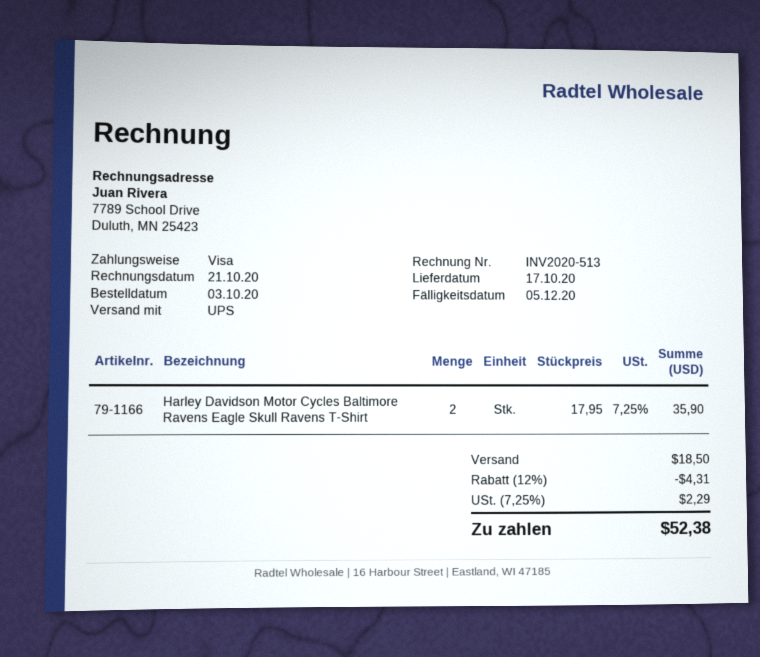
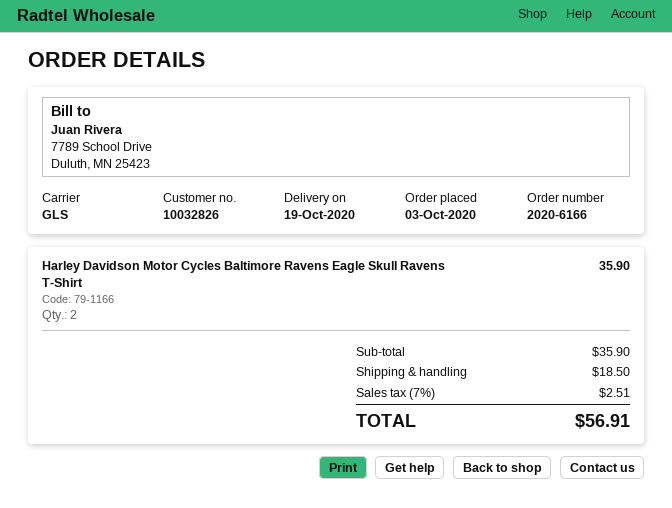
delivery date: 2020-10-17 -> 2020-10-19
shipping method: UPS -> GLS
discount: 12% = 4.31 -> none
tax: 7.25% = 2.29 -> 7% = 2.51
total: 52.38 -> 56.91

